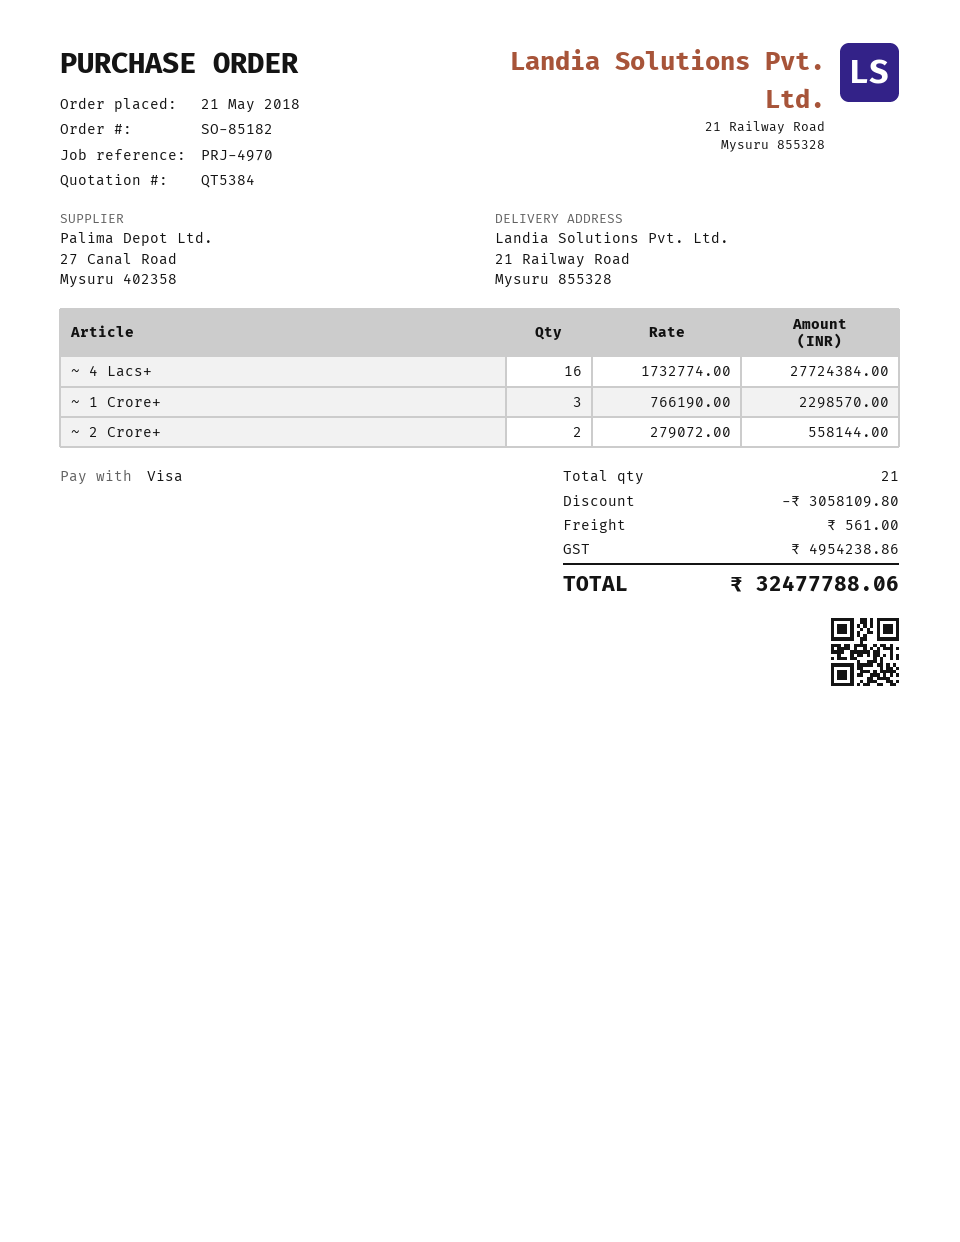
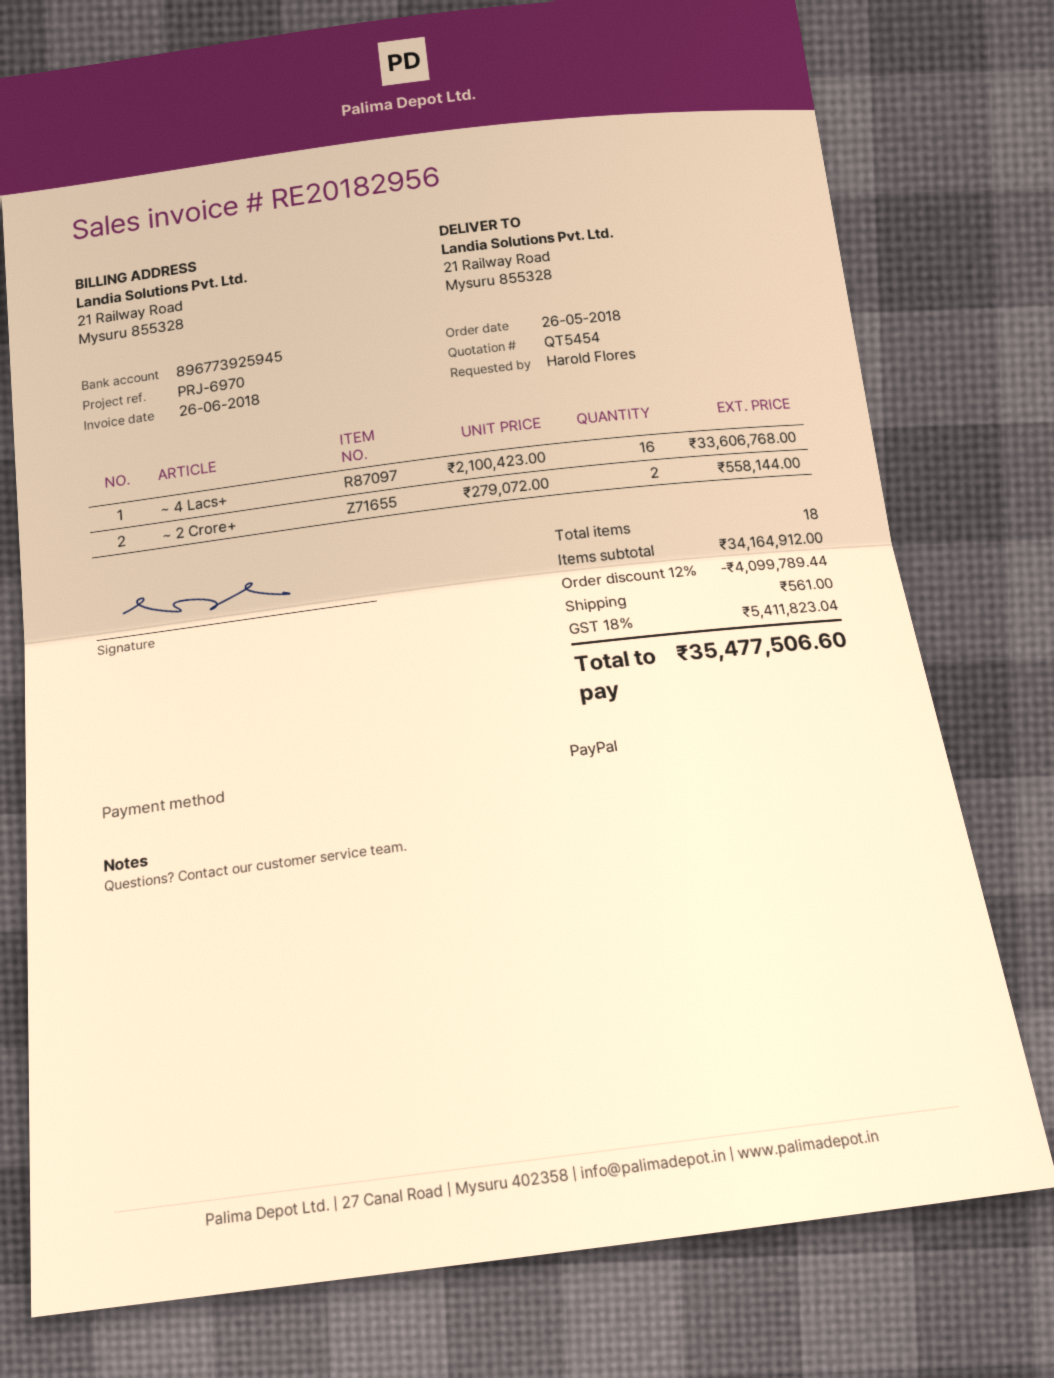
quote number: QT5384 -> QT5454
order date: 2018-05-21 -> 2018-05-26
reference: PRJ-4970 -> PRJ-6970
payment method: Visa -> PayPal
~ 4 Lacs+: 16 x 1732774.00 = 27724384.00 -> 16 x 2100423.00 = 33606768.00
~ 1 Crore+: 3 x 766190.00 = 2298570.00 -> none
total quantity: 21 -> 18
discount: 3058109.80 -> 4099789.44
tax: 4954238.86 -> 5411823.04
total: 32477788.06 -> 35477506.60

